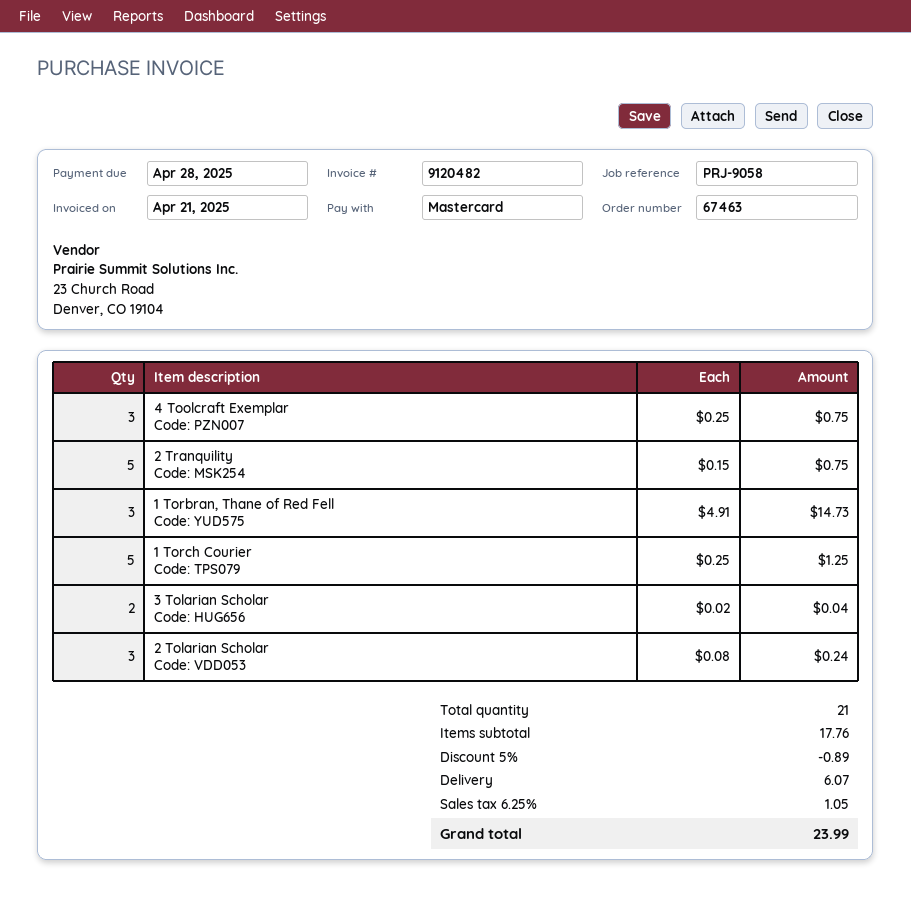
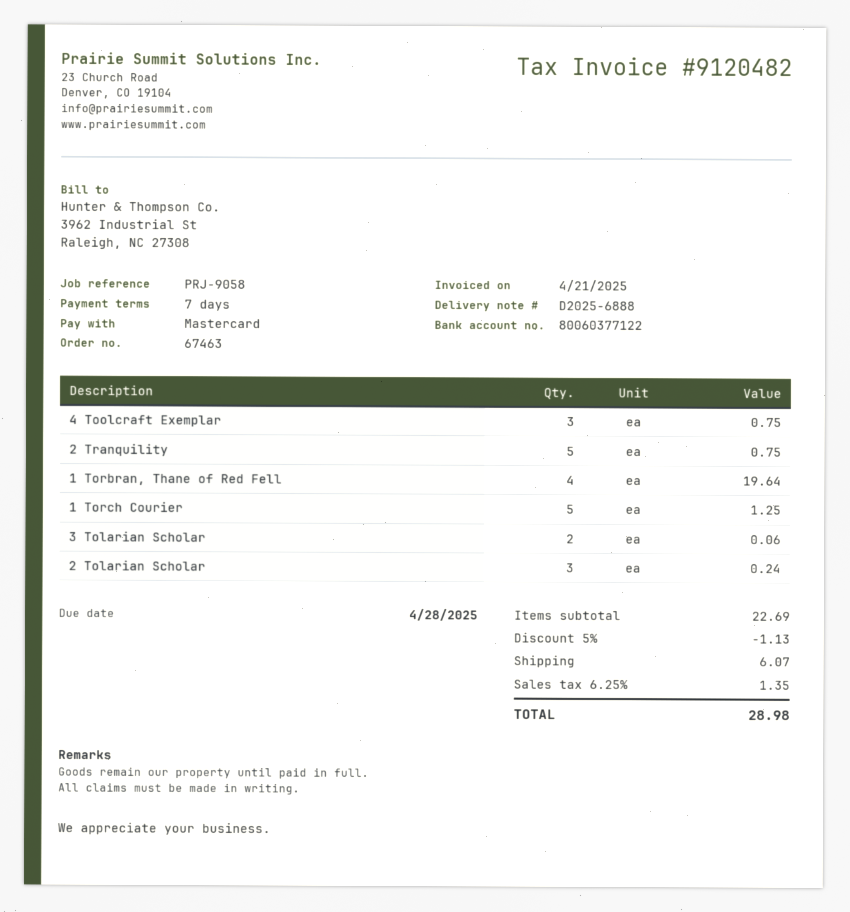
1 Torbran, Thane of Red Fell: 3 for 14.73 -> 4 for 19.64
3 Tolarian Scholar: 2 for 0.04 -> 2 for 0.06
subtotal: 17.76 -> 22.69
discount: 5% = 0.89 -> 5% = 1.13
tax: 6.25% = 1.05 -> 6.25% = 1.35
total: 23.99 -> 28.98

